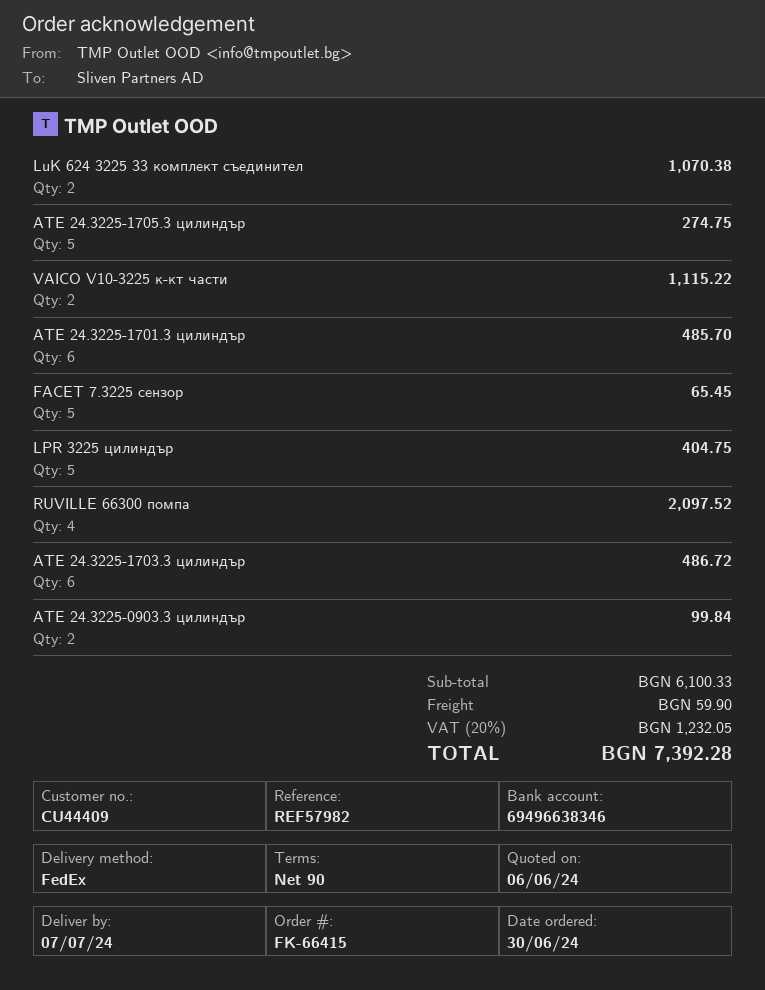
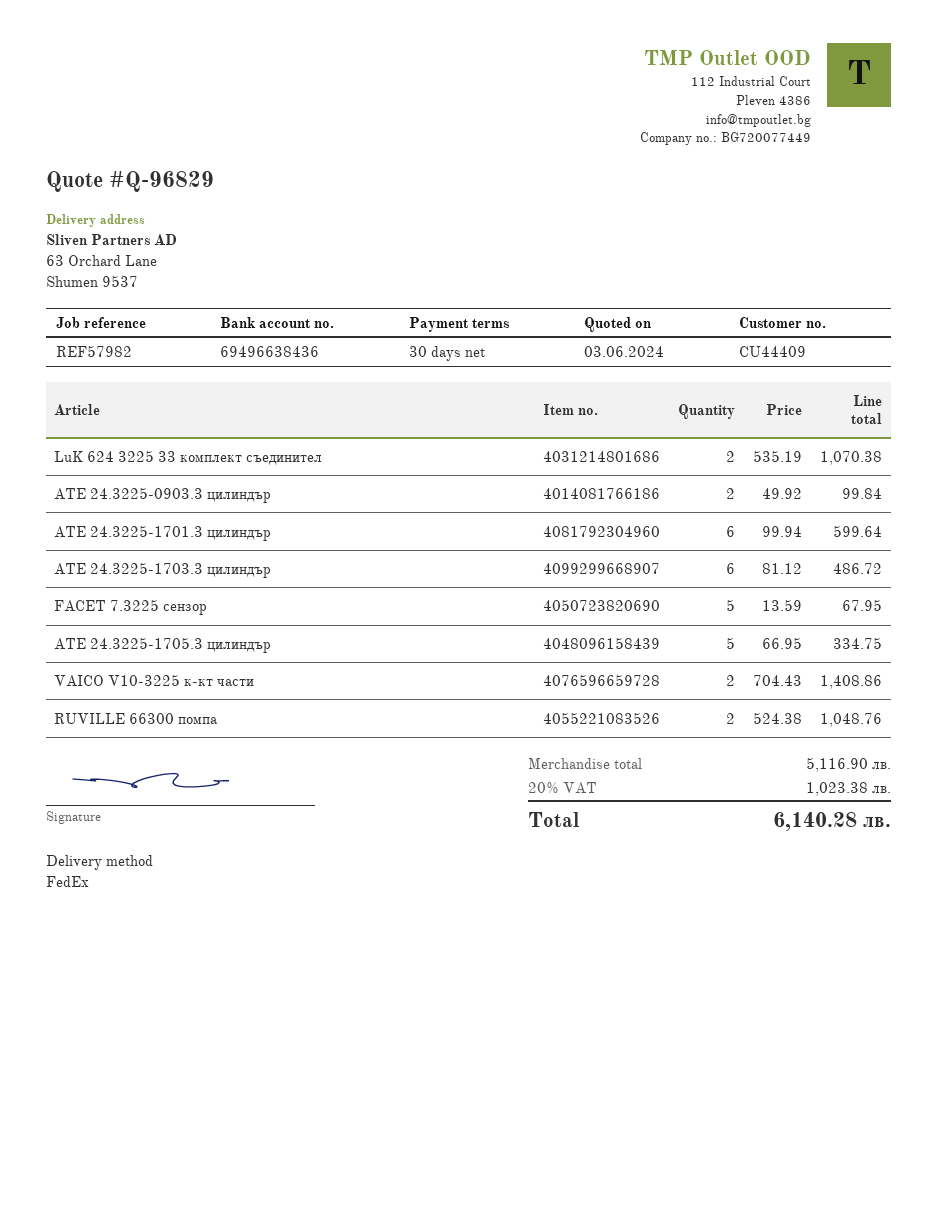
quote date: 2024-06-06 -> 2024-06-03
payment terms: 90 days -> 30 days
bank account: 69496638346 -> 69496638436
ATE 24.3225-1705.3 цилиндър: 5 for 274.75 -> 5 for 334.75
VAICO V10-3225 к-кт части: 2 for 1115.22 -> 2 for 1408.86
ATE 24.3225-1701.3 цилиндър: 6 for 485.70 -> 6 for 599.64
FACET 7.3225 сензор: 5 for 65.45 -> 5 for 67.95
LPR 3225 цилиндър: 5 for 404.75 -> none
RUVILLE 66300 помпа: 4 for 2097.52 -> 2 for 1048.76
subtotal: 6100.33 -> 5116.90
shipping: 59.90 -> none
tax: 20% = 1232.05 -> 20% = 1023.38
total: 7392.28 -> 6140.28

